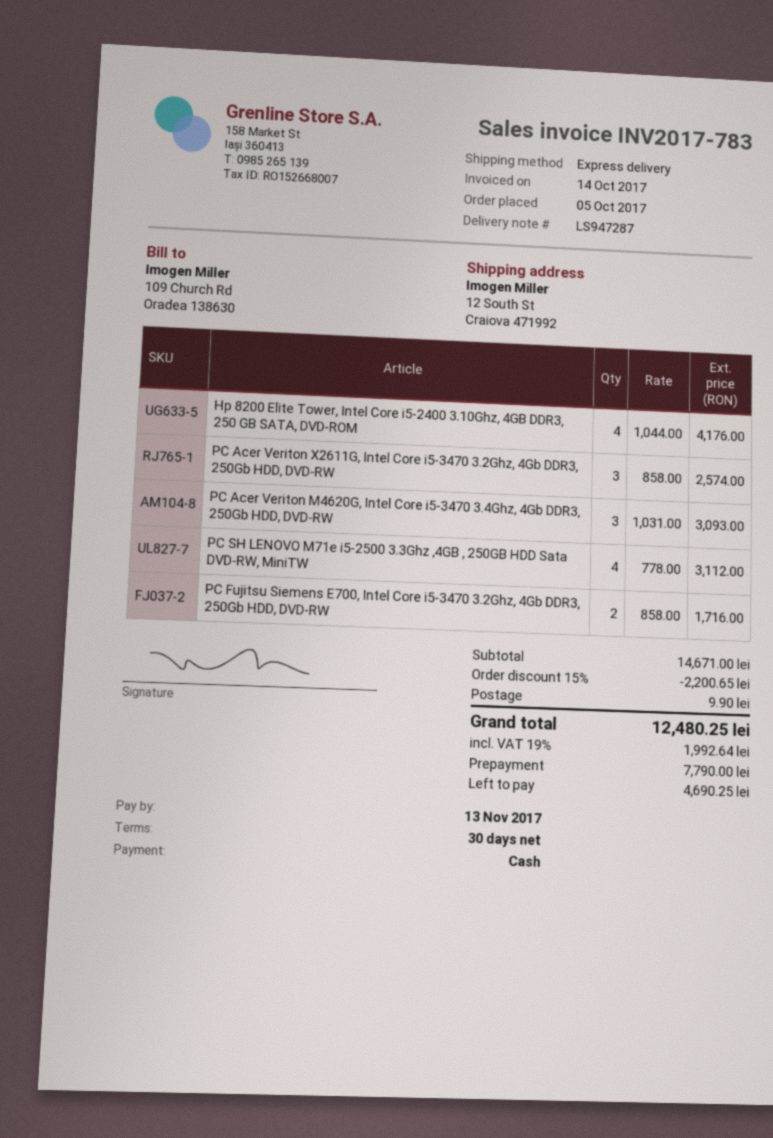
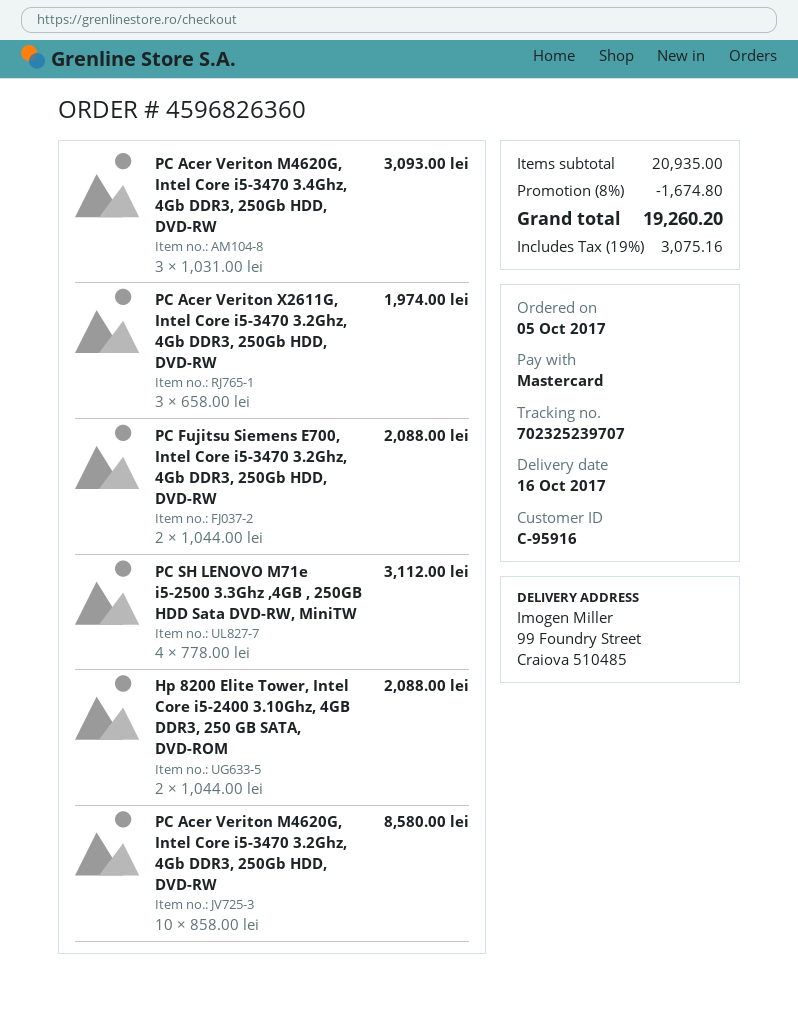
payment method: cash -> Mastercard
ship to: 12 South St, Craiova 471992 -> 99 Foundry Street, Craiova 510485
Hp 8200 Elite Tower, Intel Core i5-2400 3.10Ghz, 4GB DDR3, 250 GB SATA, DVD-ROM: 4 x 1044.00 = 4176.00 -> 2 x 1044.00 = 2088.00
PC Acer Veriton X2611G, Intel Core i5-3470 3.2Ghz, 4Gb DDR3, 250Gb HDD, DVD-RW: 3 x 858.00 = 2574.00 -> 3 x 658.00 = 1974.00
PC Fujitsu Siemens E700, Intel Core i5-3470 3.2Ghz, 4Gb DDR3, 250Gb HDD, DVD-RW: 2 x 858.00 = 1716.00 -> 2 x 1044.00 = 2088.00
PC Acer Veriton M4620G, Intel Core i5-3470 3.2Ghz, 4Gb DDR3, 250Gb HDD, DVD-RW: none -> 10 x 858.00 = 8580.00
subtotal: 14671.00 -> 20935.00
discount: 15% = 2200.65 -> 8% = 1674.80
shipping: 9.90 -> none
tax: 19% = 1992.64 -> 19% = 3075.16
total: 12480.25 -> 19260.20

